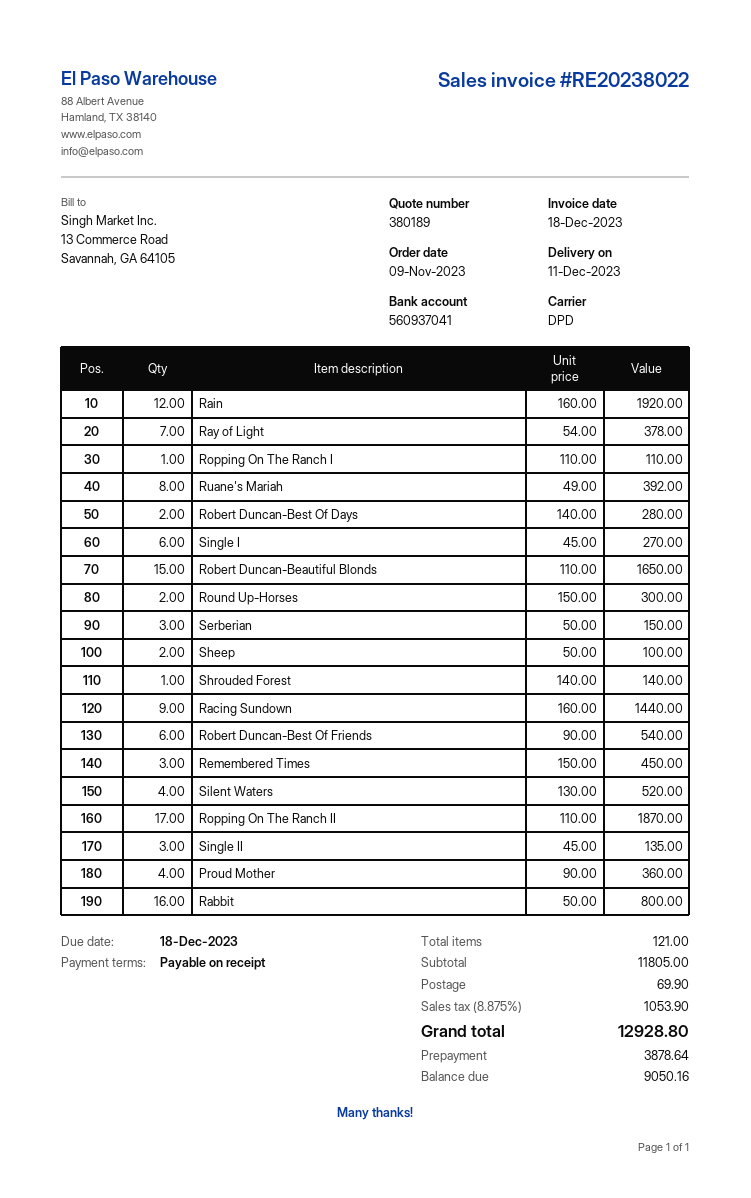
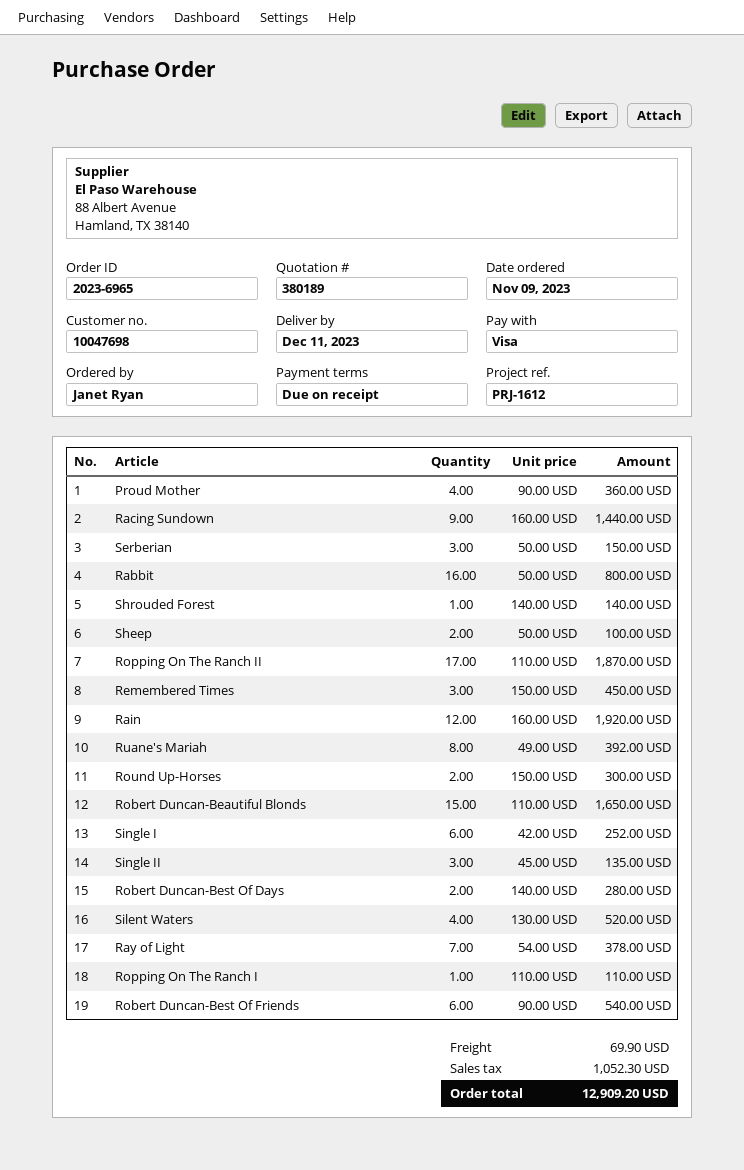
Single I: 6 x 45.00 = 270.00 -> 6 x 42.00 = 252.00
tax: 1053.90 -> 1052.30
total: 12928.80 -> 12909.20

